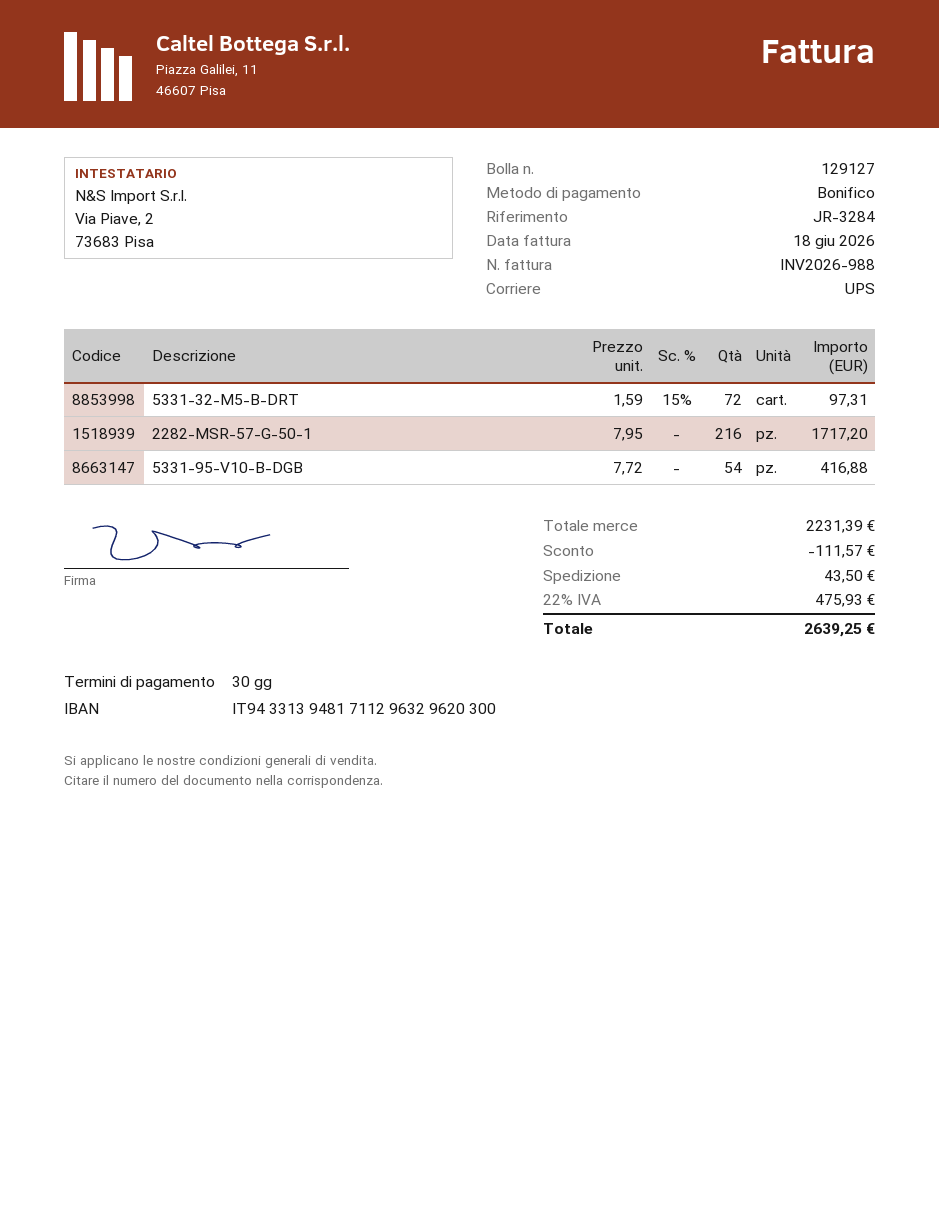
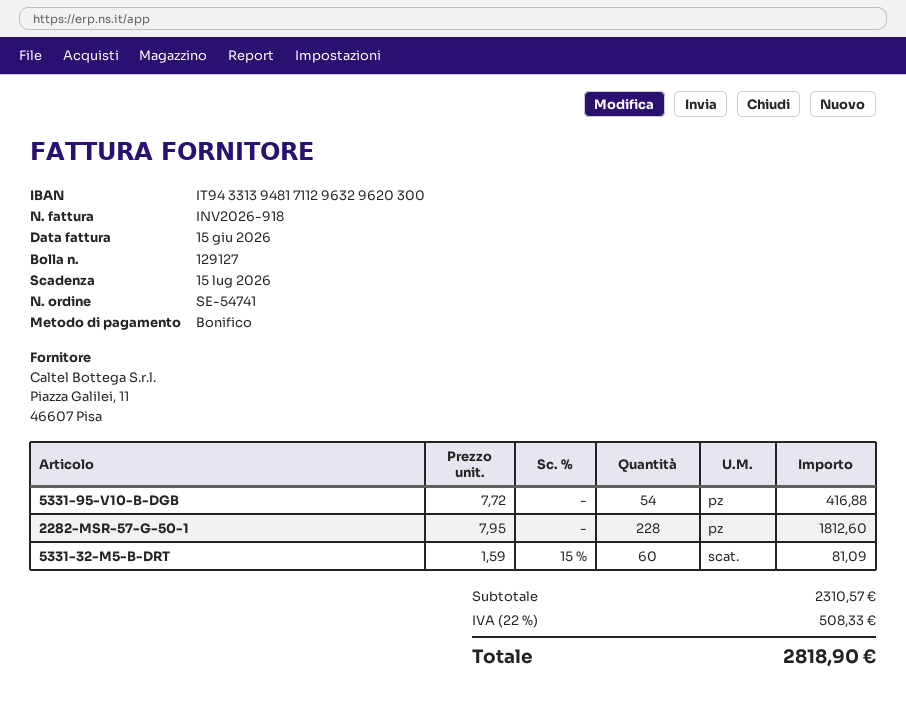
invoice number: INV2026-988 -> INV2026-918
invoice date: 2026-06-18 -> 2026-06-15
5331-32-M5-B-DRT: 72 x 1.59 - 15% = 97.31 -> 60 x 1.59 - 15% = 81.09
2282-MSR-57-G-50-1: 216 x 7.95 = 1717.20 -> 228 x 7.95 = 1812.60
subtotal: 2231.39 -> 2310.57
discount: 111.57 -> none
shipping: 43.50 -> none
tax: 22% = 475.93 -> 22% = 508.33
total: 2639.25 -> 2818.90

